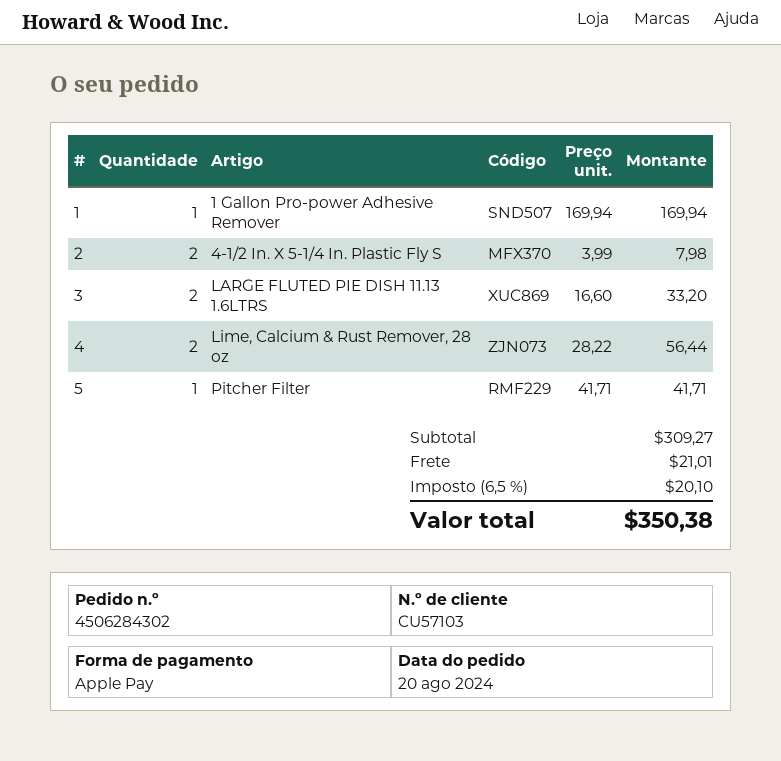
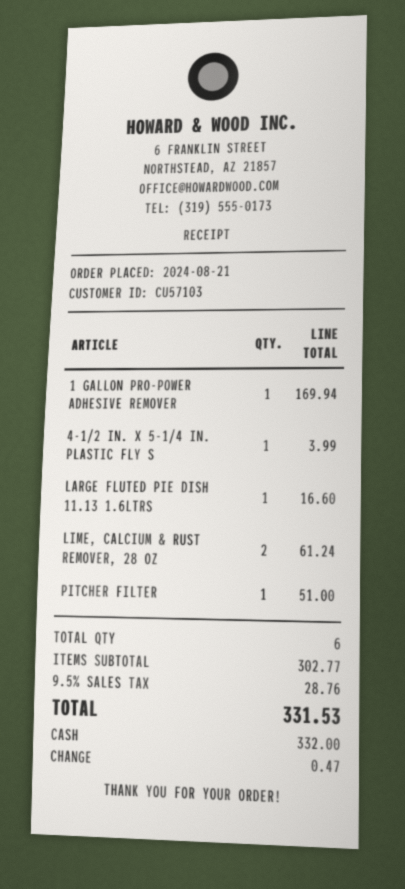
order date: 2024-08-20 -> 2024-08-21
payment method: Apple Pay -> cash
4-1/2 In. X 5-1/4 In. Plastic Fly S: 2 for 7.98 -> 1 for 3.99
LARGE FLUTED PIE DISH 11.13 1.6LTRS: 2 for 33.20 -> 1 for 16.60
Lime, Calcium & Rust Remover, 28 oz: 2 for 56.44 -> 2 for 61.24
Pitcher Filter: 1 for 41.71 -> 1 for 51.00
subtotal: 309.27 -> 302.77
shipping: 21.01 -> none
tax: 6.5% = 20.10 -> 9.5% = 28.76
total: 350.38 -> 331.53

